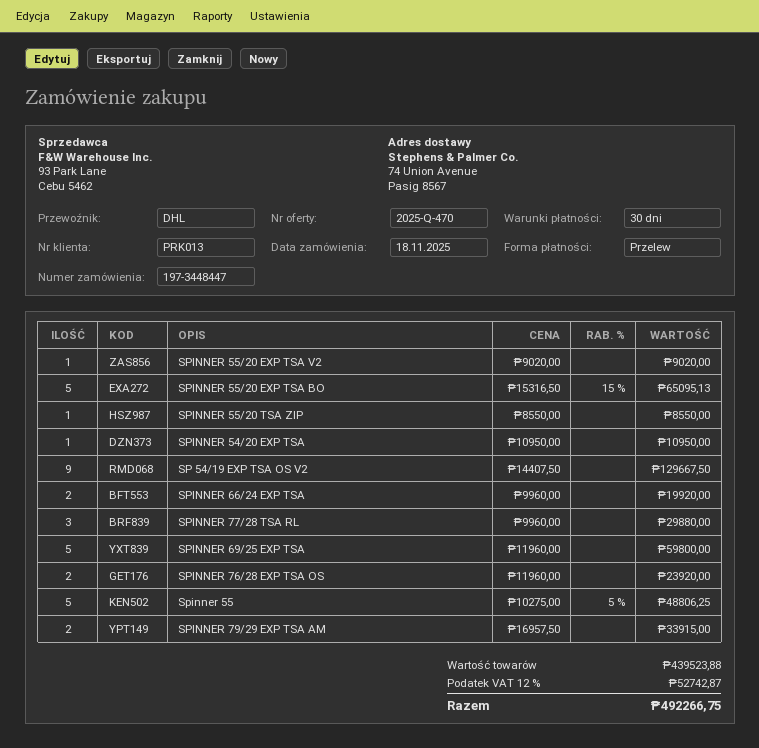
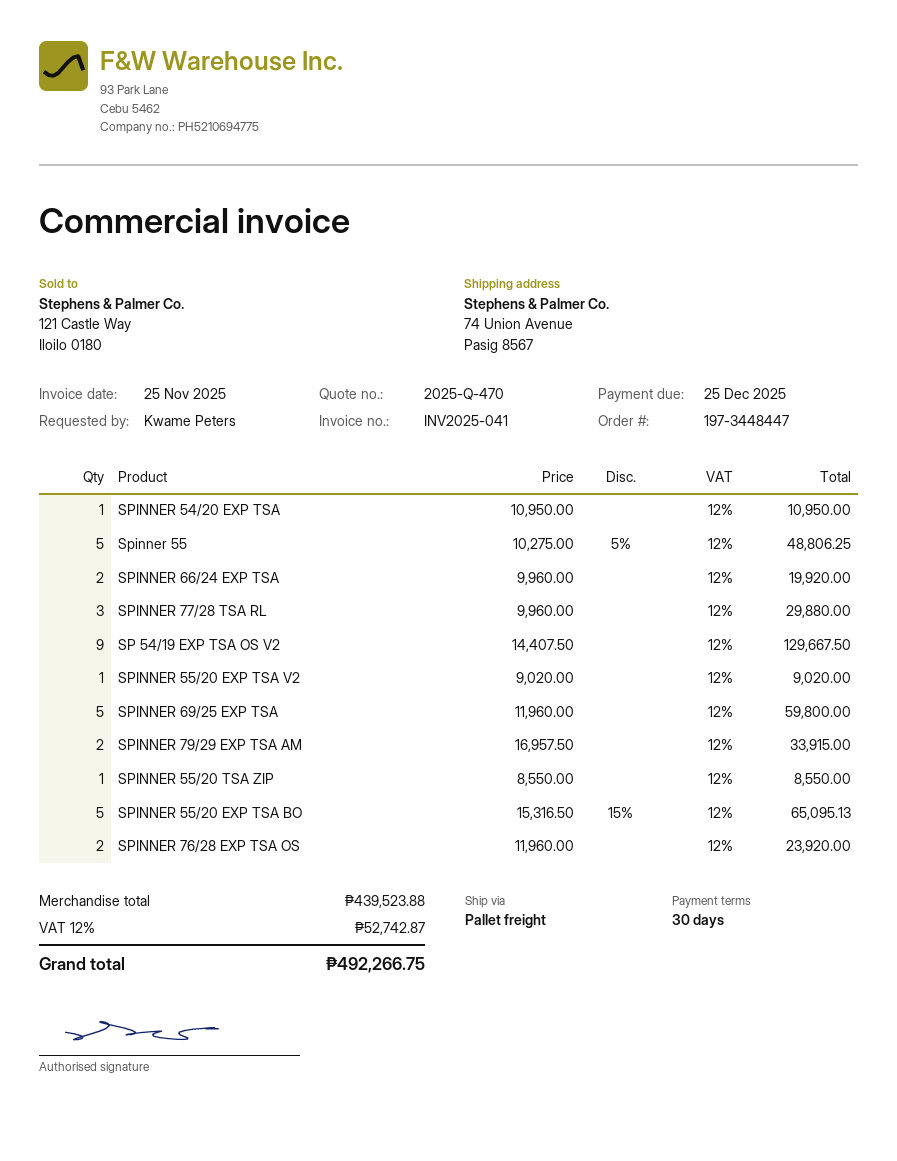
shipping method: DHL -> pallet freight

